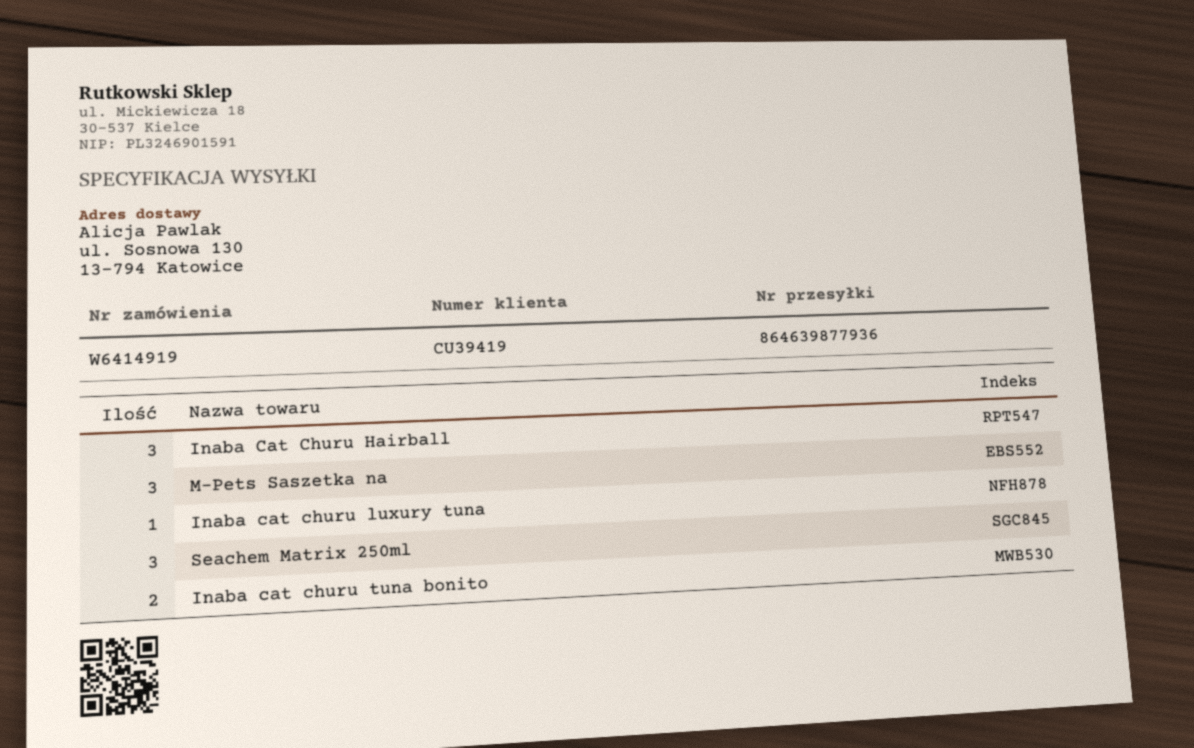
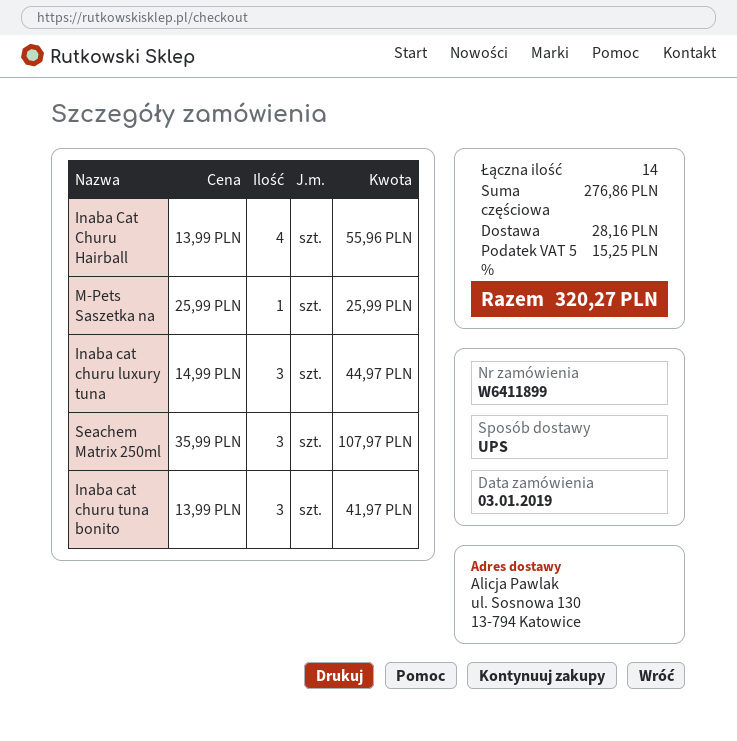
order number: W6414919 -> W6411899
Inaba Cat Churu Hairball: 3 -> 4
M-Pets Saszetka na: 3 -> 1
Inaba cat churu luxury tuna: 1 -> 3
Inaba cat churu tuna bonito: 2 -> 3

